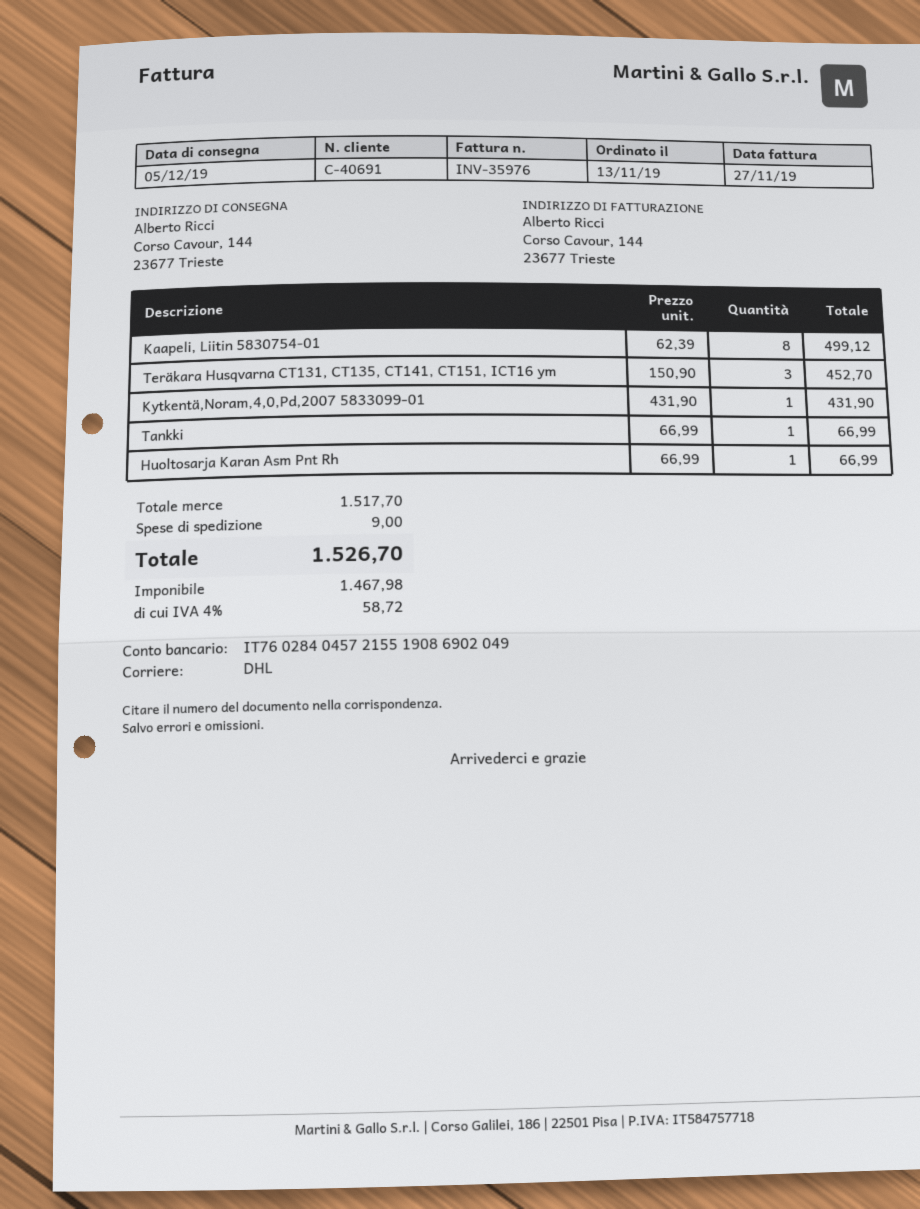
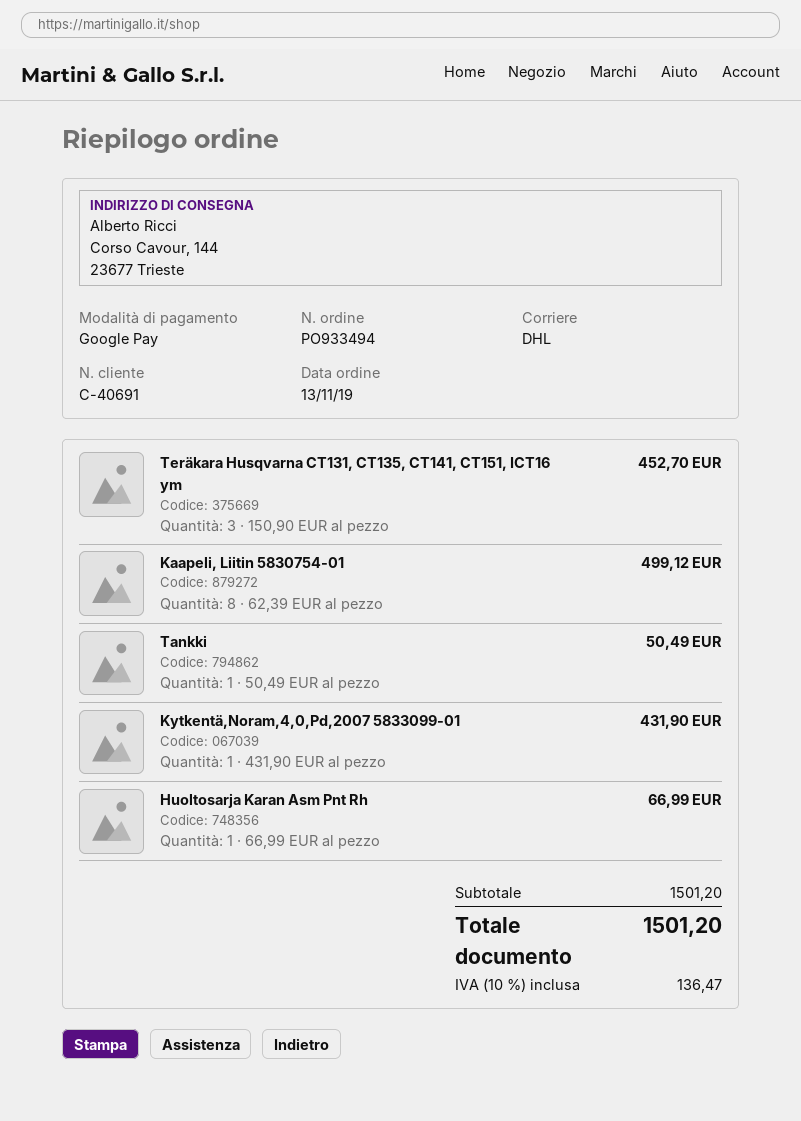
Tankki: 1 x 66.99 = 66.99 -> 1 x 50.49 = 50.49
subtotal: 1517.70 -> 1501.20
shipping: 9.00 -> none
tax: 4% = 58.72 -> 10% = 136.47
total: 1526.70 -> 1501.20

